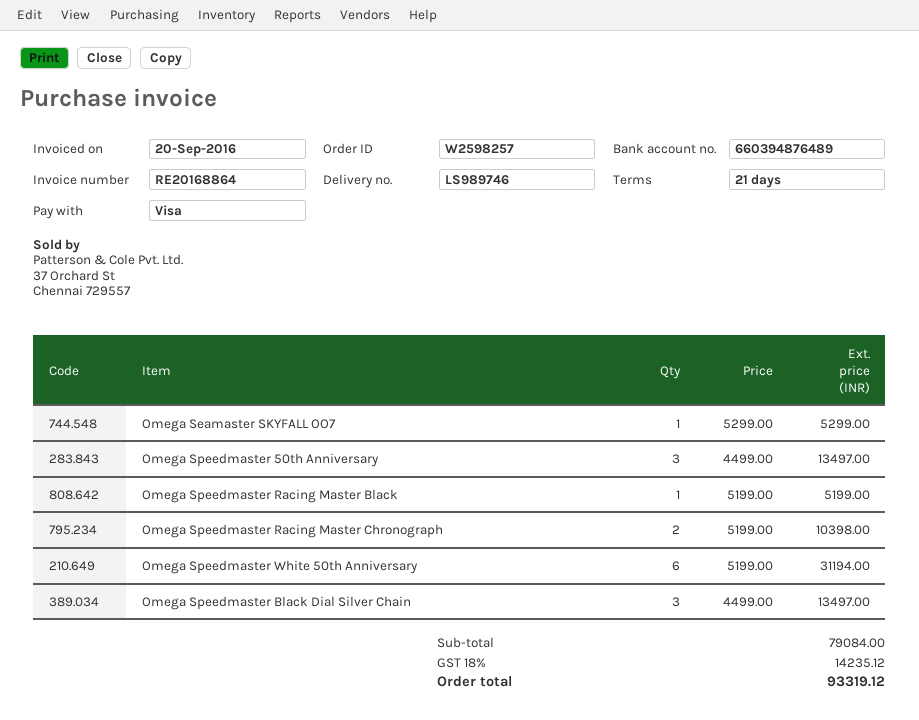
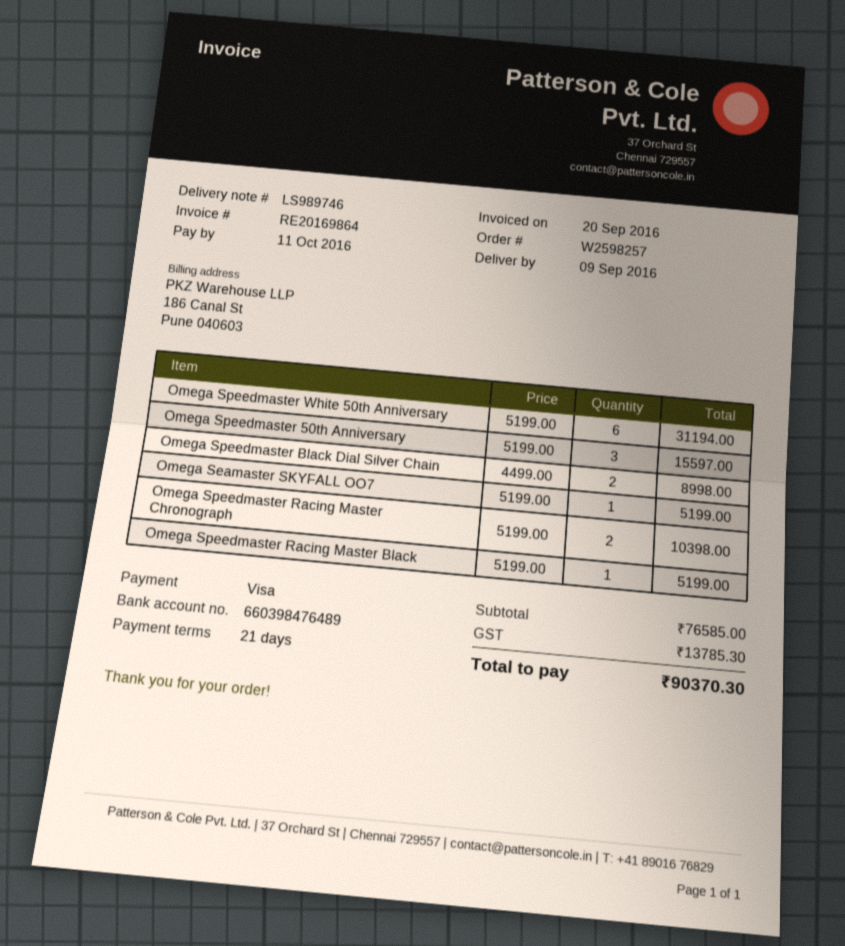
invoice number: RE20168864 -> RE20169864
bank account: 660394876489 -> 660398476489
Omega Seamaster SKYFALL OO7: 1 x 5299.00 = 5299.00 -> 1 x 5199.00 = 5199.00
Omega Speedmaster 50th Anniversary: 3 x 4499.00 = 13497.00 -> 3 x 5199.00 = 15597.00
Omega Speedmaster Black Dial Silver Chain: 3 x 4499.00 = 13497.00 -> 2 x 4499.00 = 8998.00
subtotal: 79084.00 -> 76585.00
tax: 14235.12 -> 13785.30
total: 93319.12 -> 90370.30

